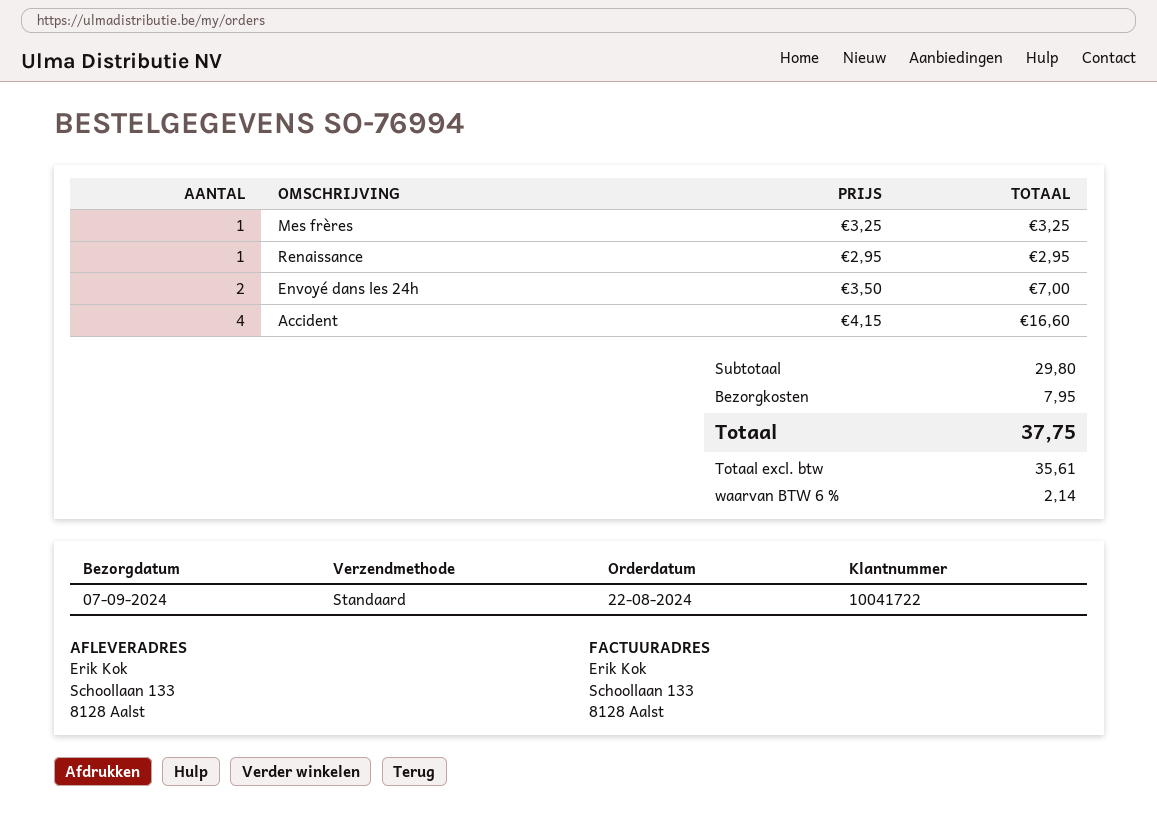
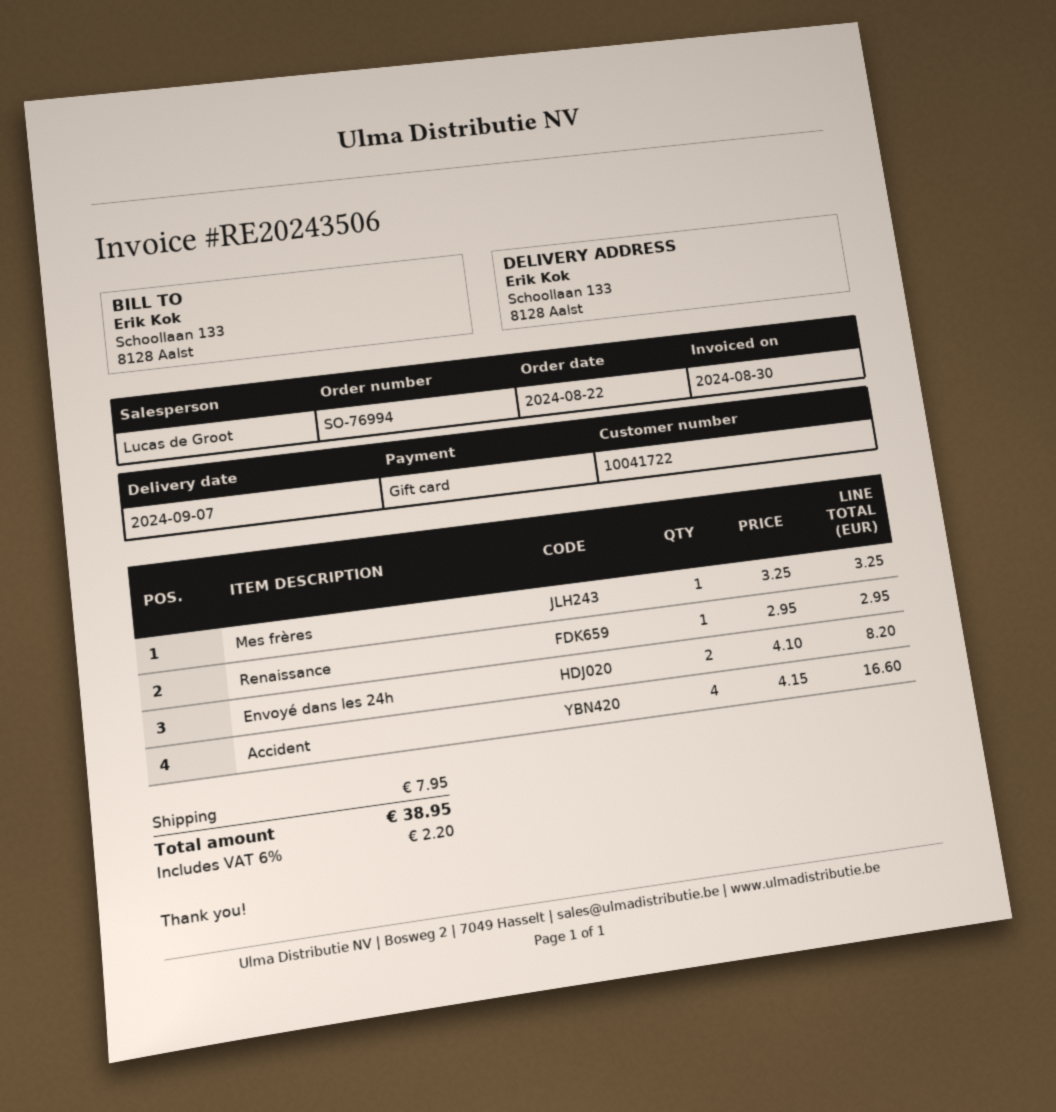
Envoyé dans les 24h: 2 x 3.50 = 7.00 -> 2 x 4.10 = 8.20
tax: 6% = 2.14 -> 6% = 2.20
total: 37.75 -> 38.95

